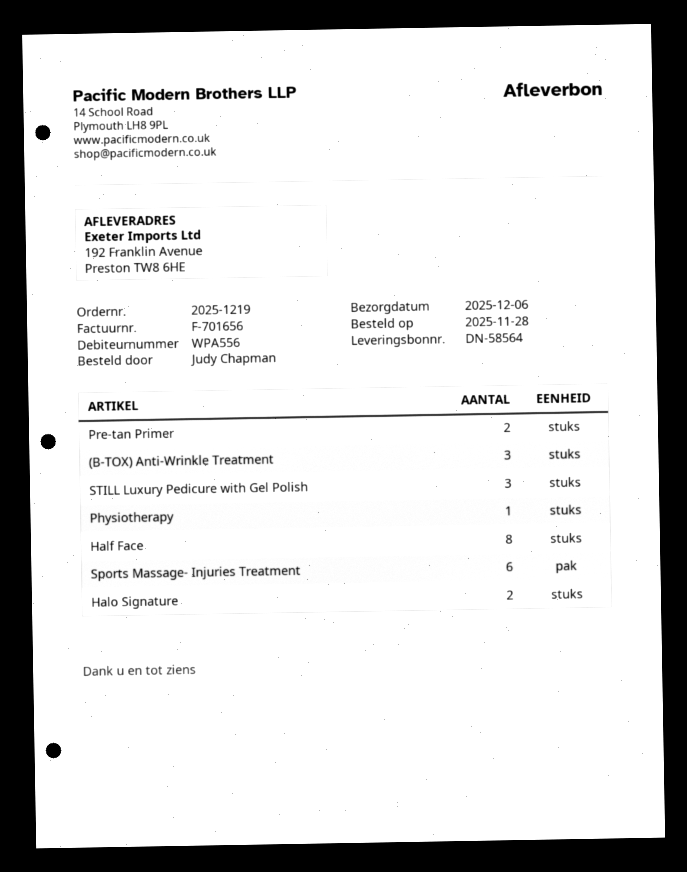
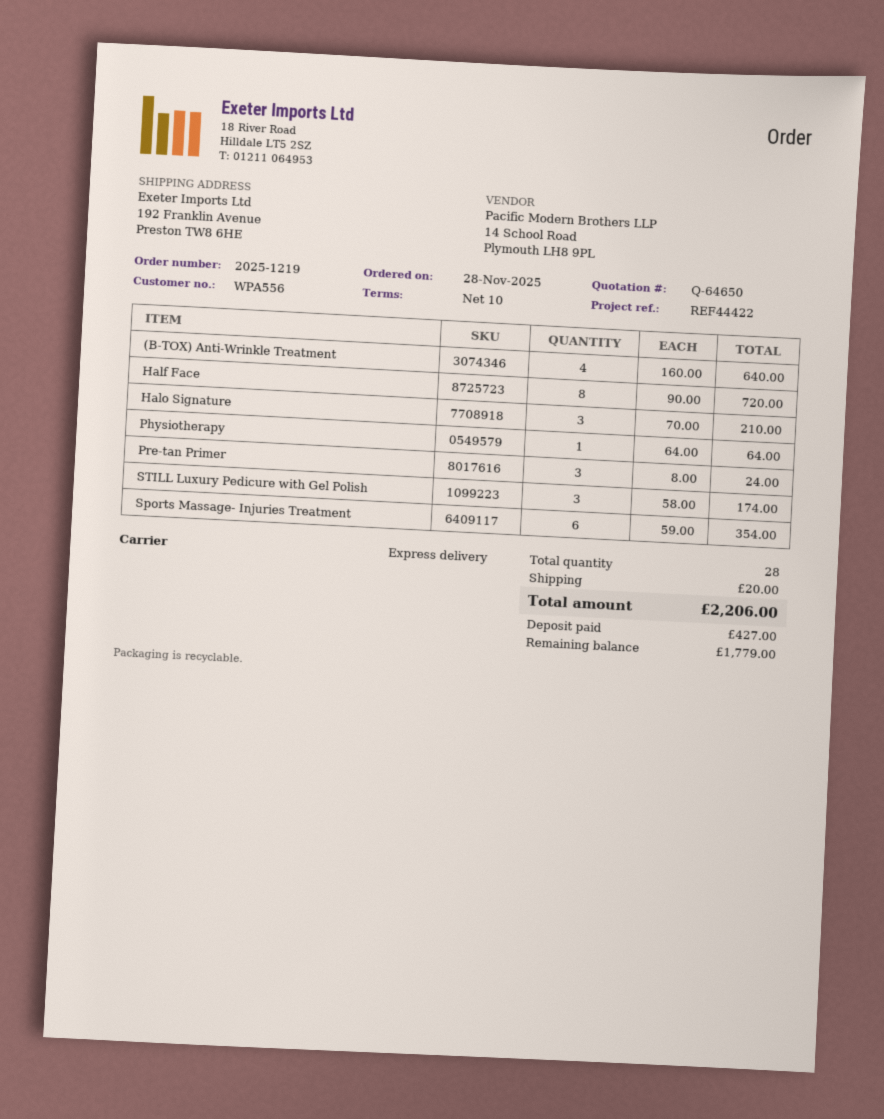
Pre-tan Primer: 2 -> 3
(B-TOX) Anti-Wrinkle Treatment: 3 -> 4
Halo Signature: 2 -> 3

